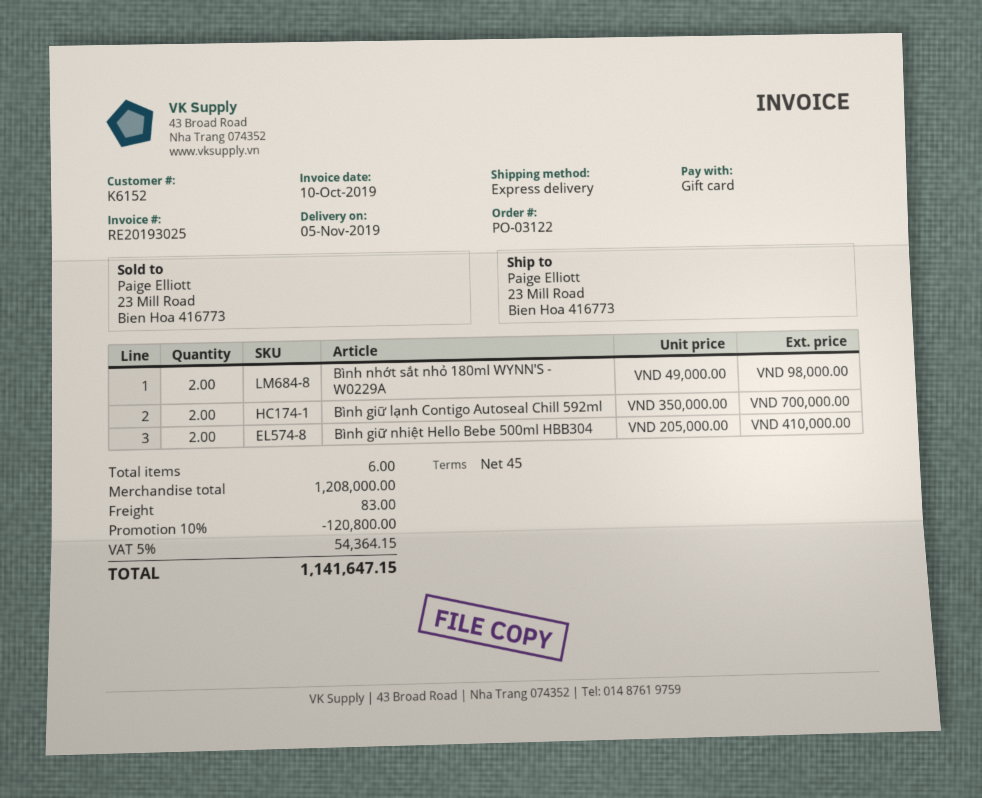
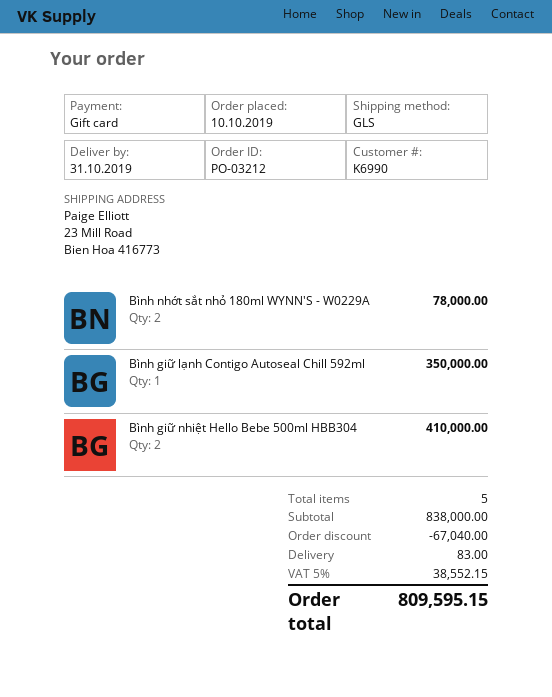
order number: PO-03122 -> PO-03212
delivery date: 2019-11-05 -> 2019-10-31
customer number: K6152 -> K6990
shipping method: express -> GLS
Bình nhớt sắt nhỏ 180ml WYNN'S - W0229A: 2 for 98000.00 -> 2 for 78000.00
Bình giữ lạnh Contigo Autoseal Chill 592ml: 2 for 700000.00 -> 1 for 350000.00
total quantity: 6 -> 5
subtotal: 1208000.00 -> 838000.00
discount: 120800.00 -> 67040.00
tax: 5% = 54364.15 -> 5% = 38552.15
total: 1141647.15 -> 809595.15

